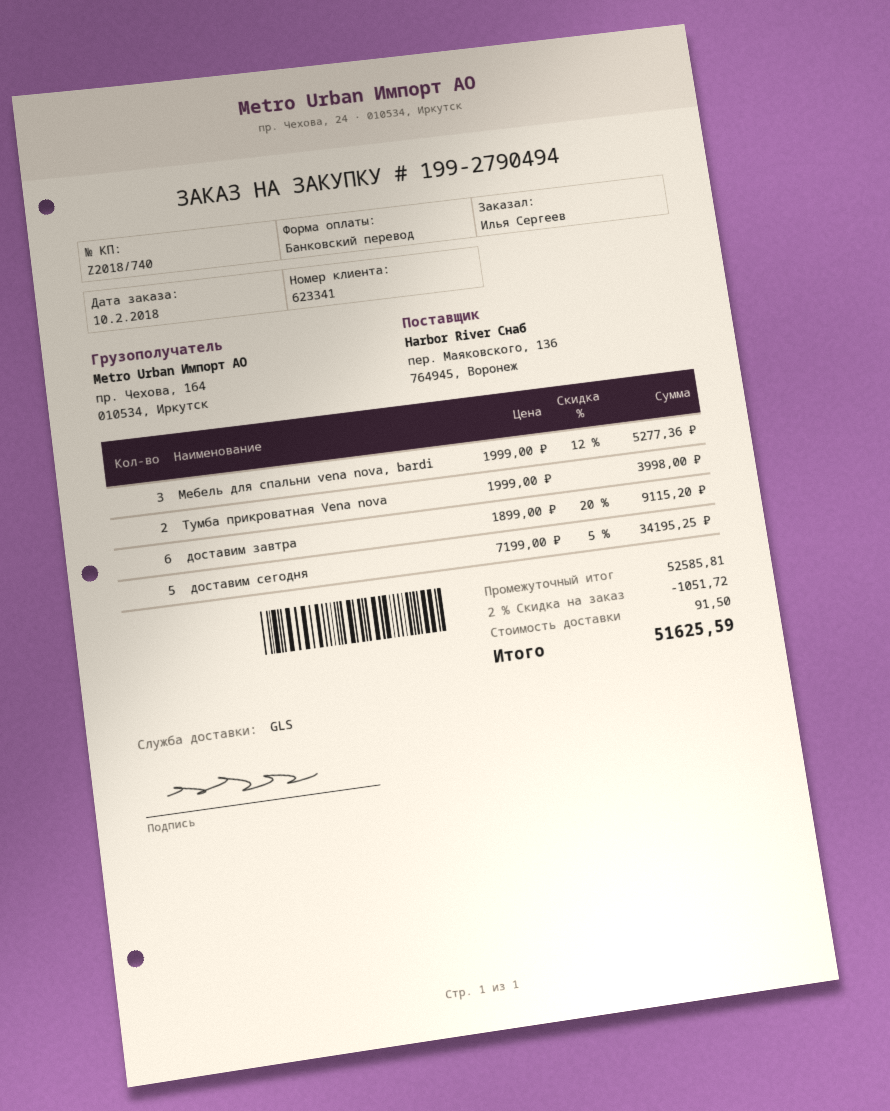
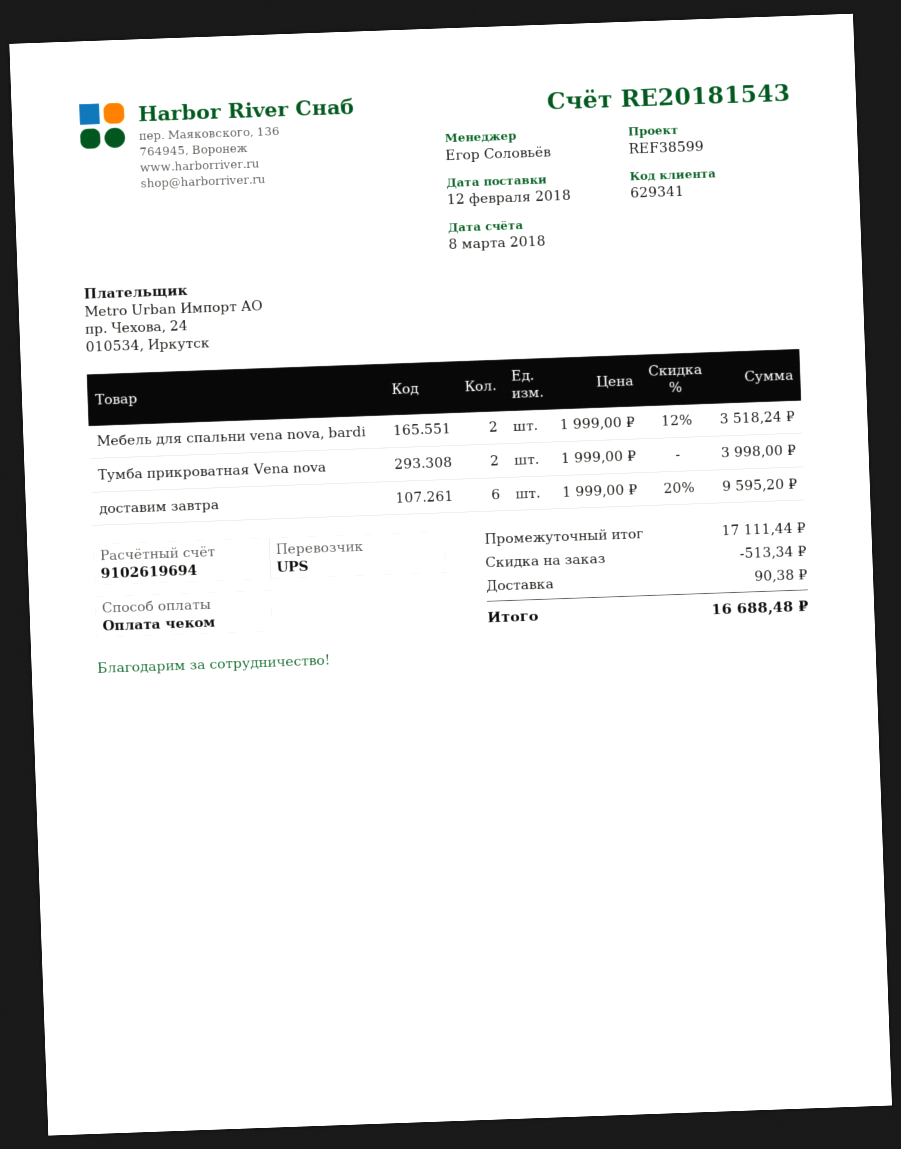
customer number: 623341 -> 629341
payment method: bank transfer -> cheque
shipping method: GLS -> UPS
Мебель для спальни vena nova, bardi: 3 x 1999.00 - 12% = 5277.36 -> 2 x 1999.00 - 12% = 3518.24
доставим завтра: 6 x 1899.00 - 20% = 9115.20 -> 6 x 1999.00 - 20% = 9595.20
доставим сегодня: 5 x 7199.00 - 5% = 34195.25 -> none
subtotal: 52585.81 -> 17111.44
discount: 1051.72 -> 513.34
shipping: 91.50 -> 90.38
total: 51625.59 -> 16688.48

